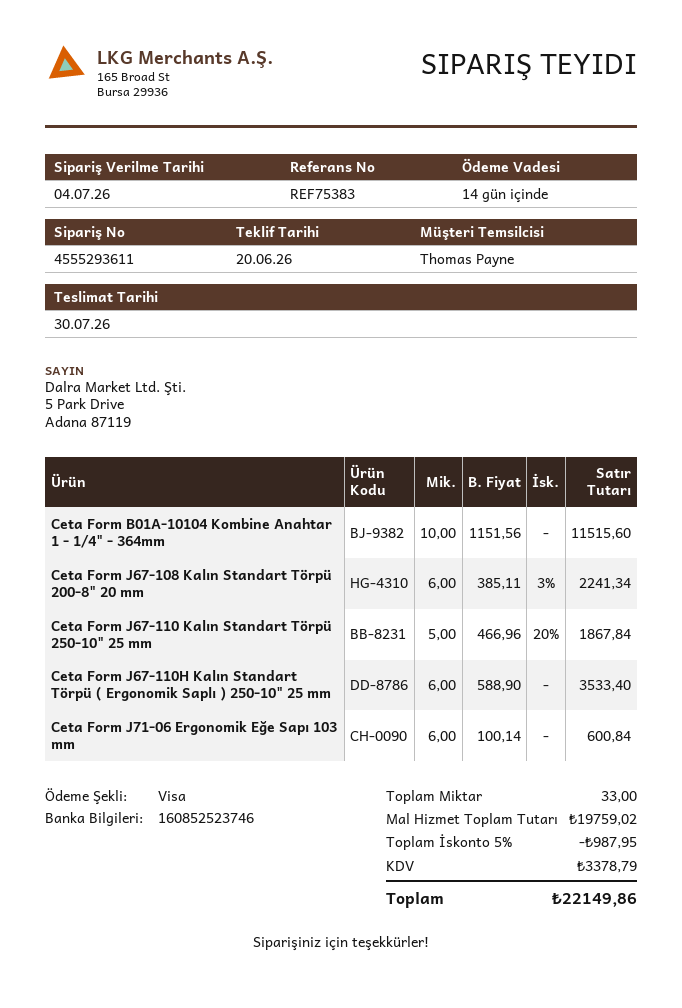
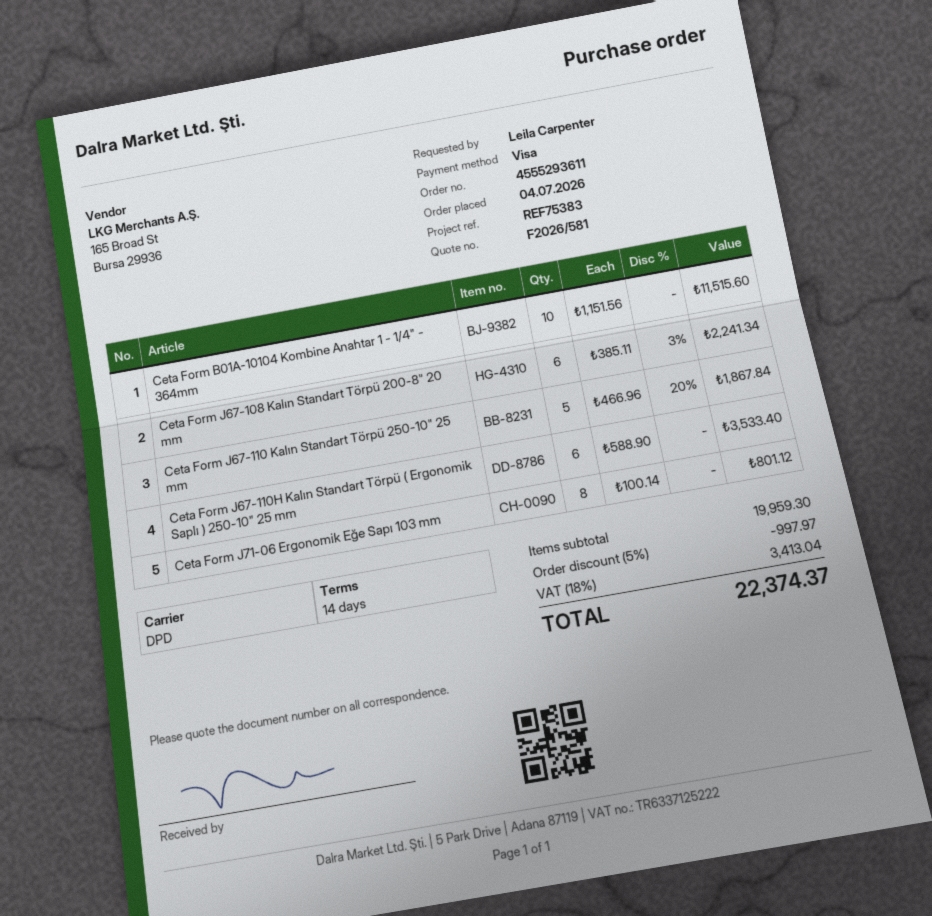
Ceta Form J71-06 Ergonomik Eğe Sapı 103 mm: 6 x 100.14 = 600.84 -> 8 x 100.14 = 801.12
subtotal: 19759.02 -> 19959.30
discount: 5% = 987.95 -> 5% = 997.97
tax: 3378.79 -> 3413.04
total: 22149.86 -> 22374.37

